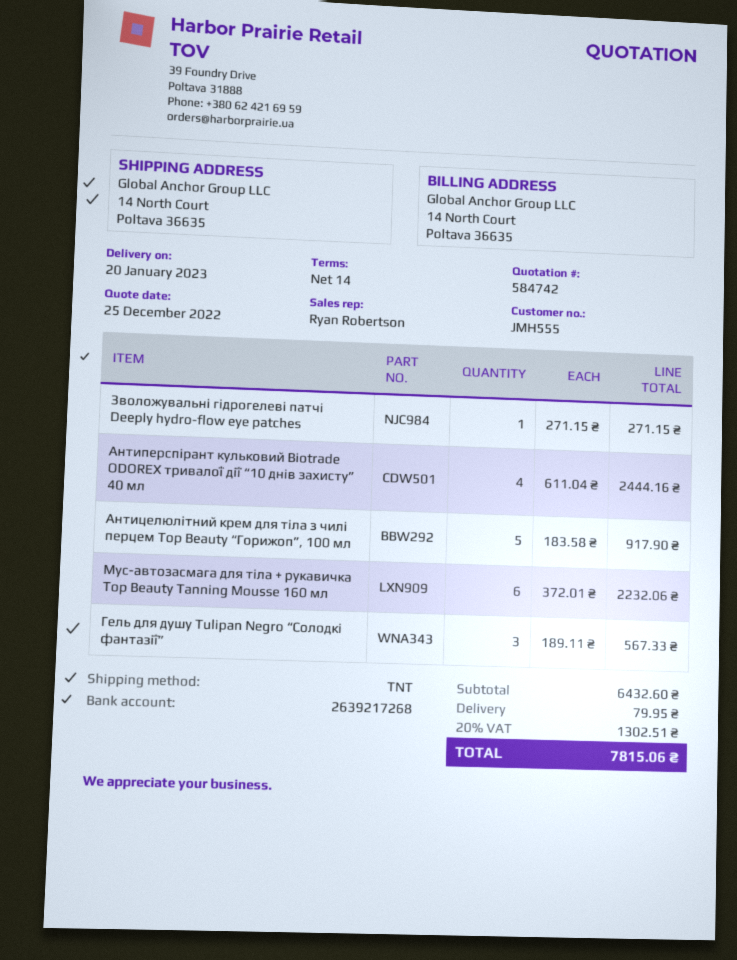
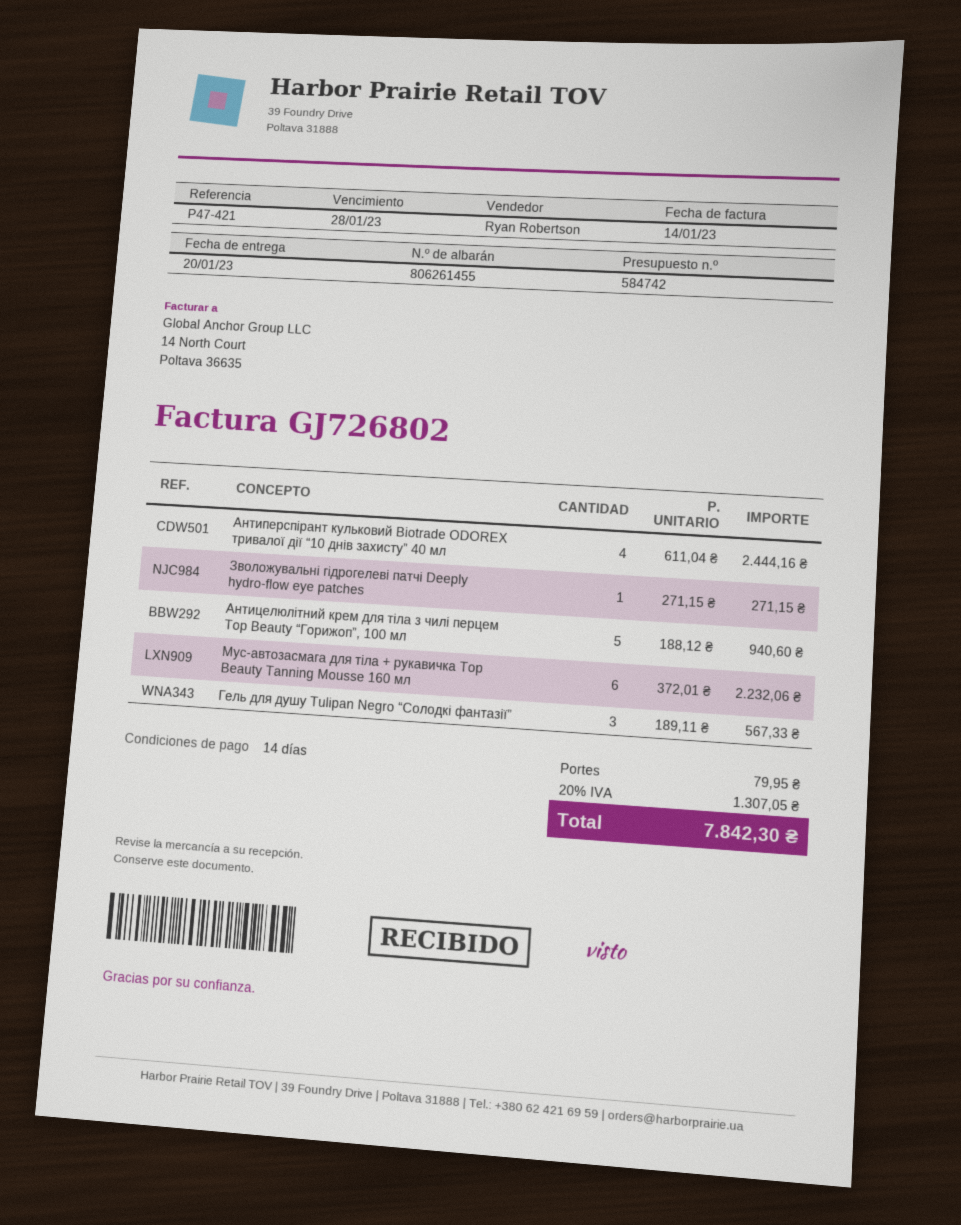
Антицелюлітний крем для тіла з чилі перцем Top Beauty “Горижоп”, 100 мл: 5 x 183.58 = 917.90 -> 5 x 188.12 = 940.60
tax: 20% = 1302.51 -> 20% = 1307.05
total: 7815.06 -> 7842.30

